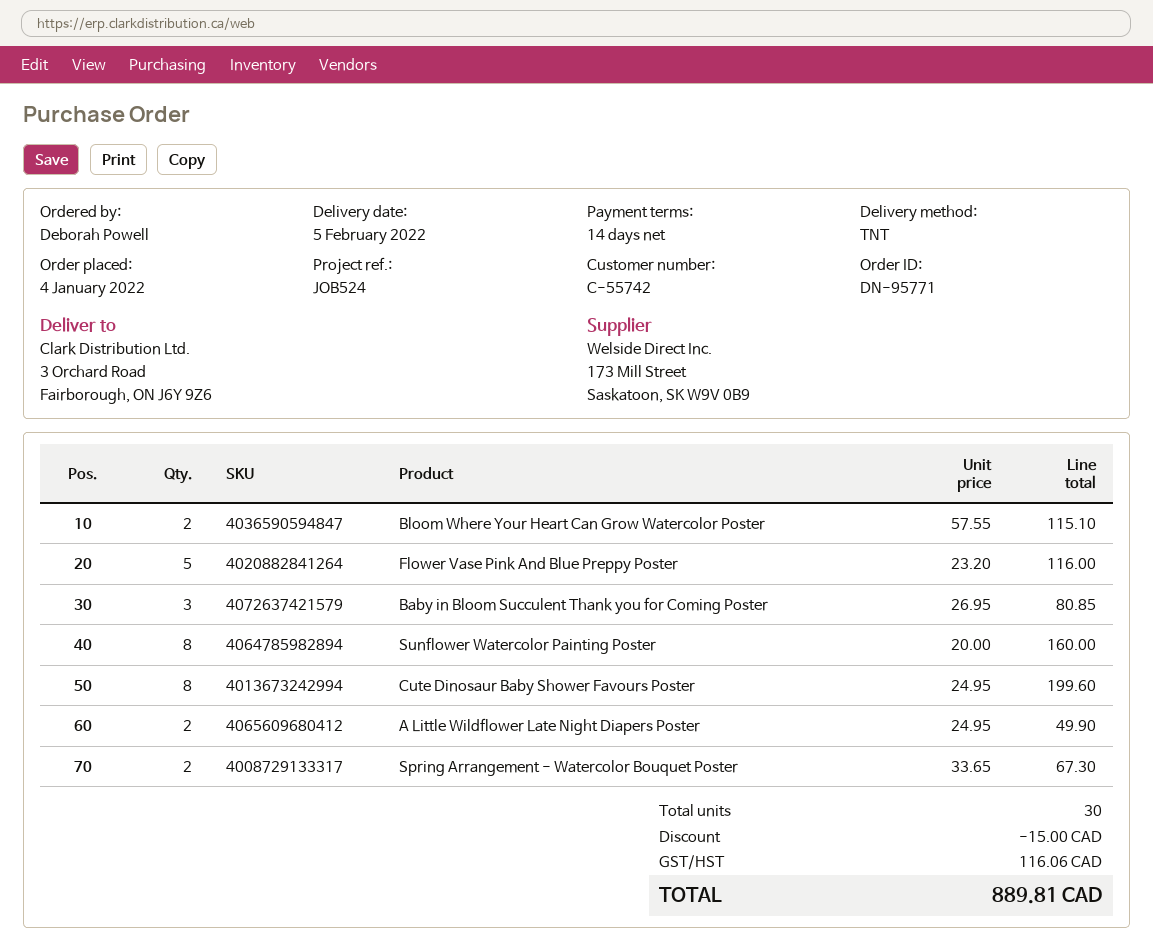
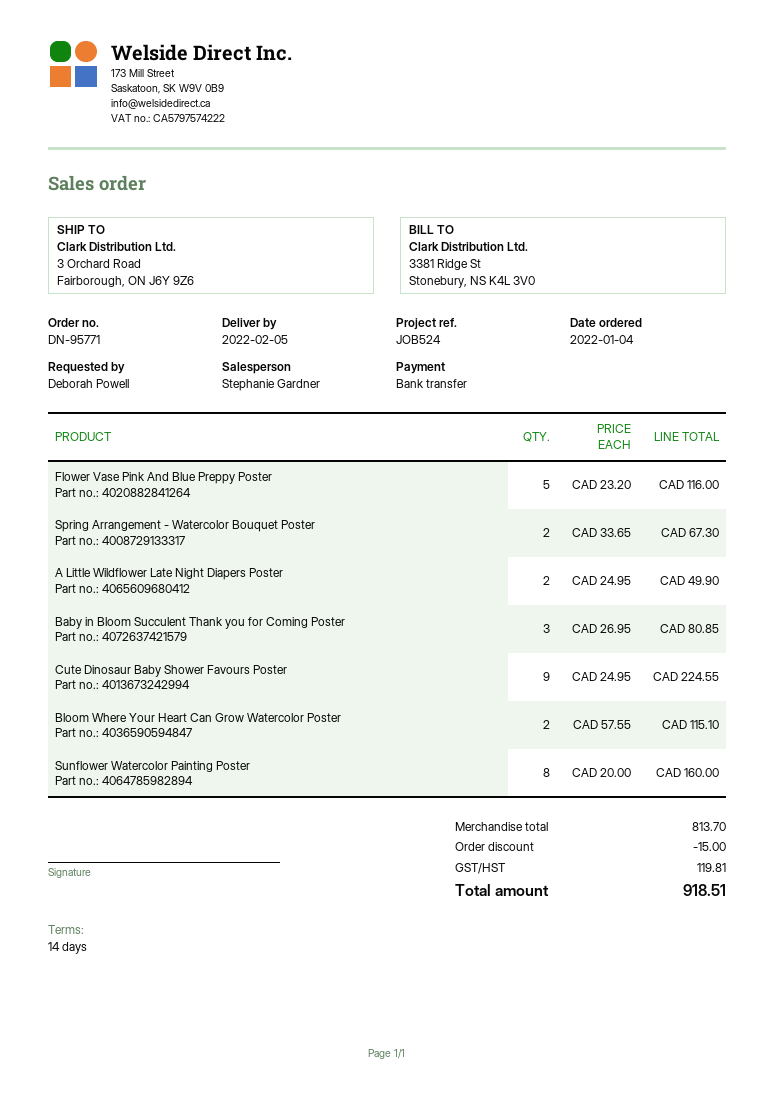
Cute Dinosaur Baby Shower Favours Poster: 8 x 24.95 = 199.60 -> 9 x 24.95 = 224.55
tax: 116.06 -> 119.81
total: 889.81 -> 918.51

